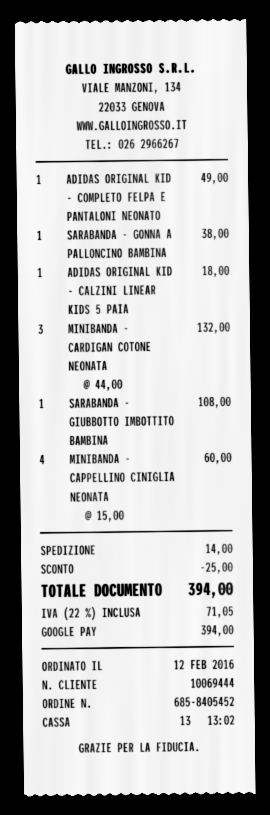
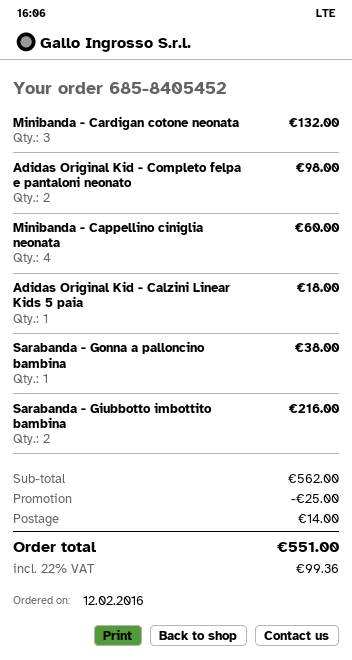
ADIDAS ORIGINAL KID - COMPLETO FELPA E PANTALONI NEONATO: 1 for 49.00 -> 2 for 98.00
SARABANDA - GIUBBOTTO IMBOTTITO BAMBINA: 1 for 108.00 -> 2 for 216.00
tax: 22% = 71.05 -> 22% = 99.36
total: 394.00 -> 551.00

